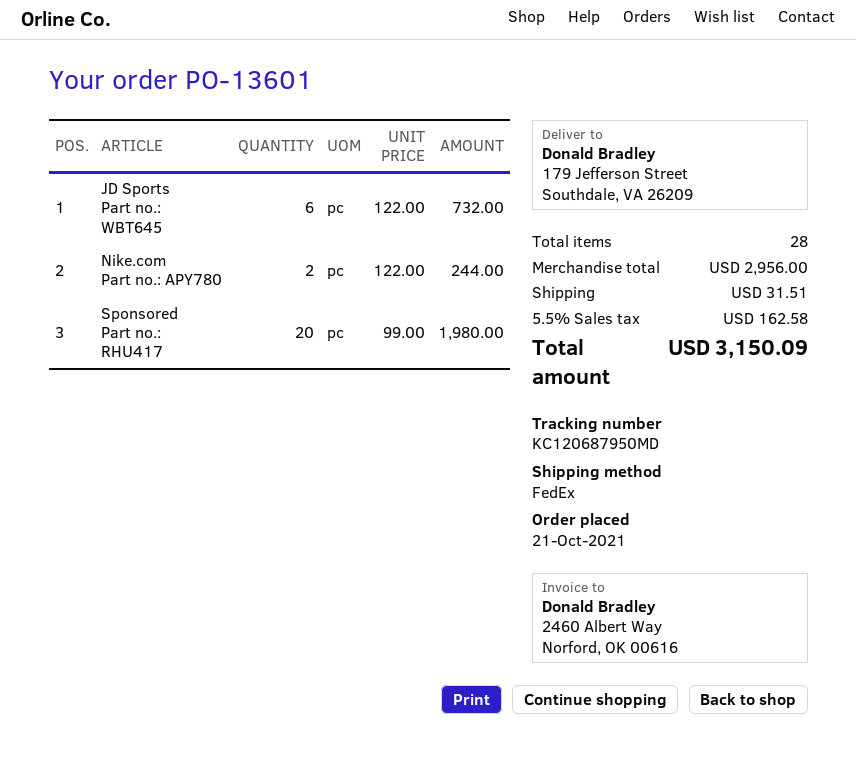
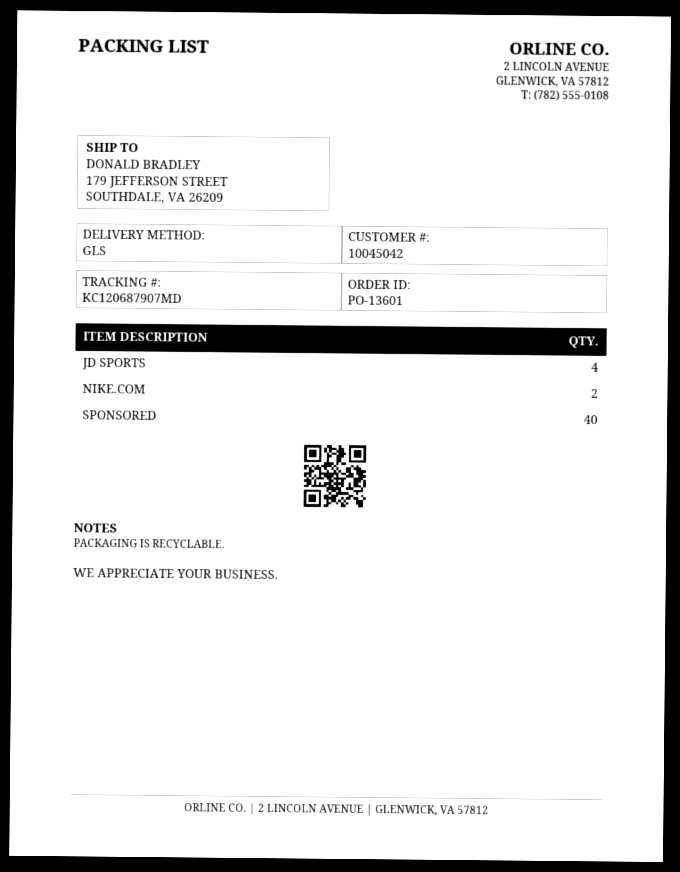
shipping method: FedEx -> GLS
tracking number: KC120687950MD -> KC120687907MD
JD Sports: 6 -> 4
Sponsored: 20 -> 40

